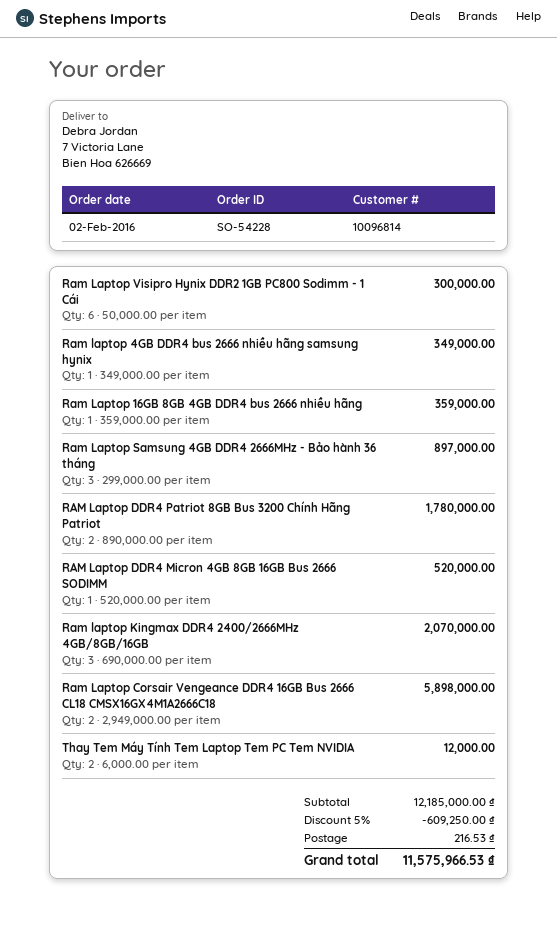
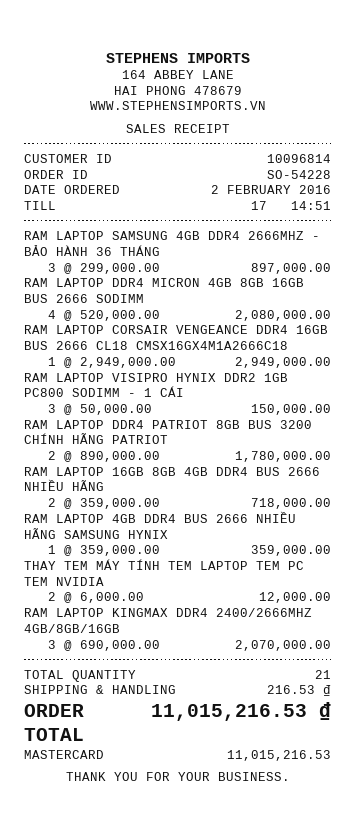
Ram Laptop Visipro Hynix DDR2 1GB PC800 Sodimm - 1 Cái: 6 x 50000.00 = 300000.00 -> 3 x 50000.00 = 150000.00
Ram laptop 4GB DDR4 bus 2666 nhiều hãng samsung hynix: 1 x 349000.00 = 349000.00 -> 1 x 359000.00 = 359000.00
Ram Laptop 16GB 8GB 4GB DDR4 bus 2666 nhiều hãng: 1 x 359000.00 = 359000.00 -> 2 x 359000.00 = 718000.00
RAM Laptop DDR4 Micron 4GB 8GB 16GB Bus 2666 SODIMM: 1 x 520000.00 = 520000.00 -> 4 x 520000.00 = 2080000.00
Ram Laptop Corsair Vengeance DDR4 16GB Bus 2666 CL18 CMSX16GX4M1A2666C18: 2 x 2949000.00 = 5898000.00 -> 1 x 2949000.00 = 2949000.00
discount: 5% = 609250.00 -> none
total: 11575966.53 -> 11015216.53

